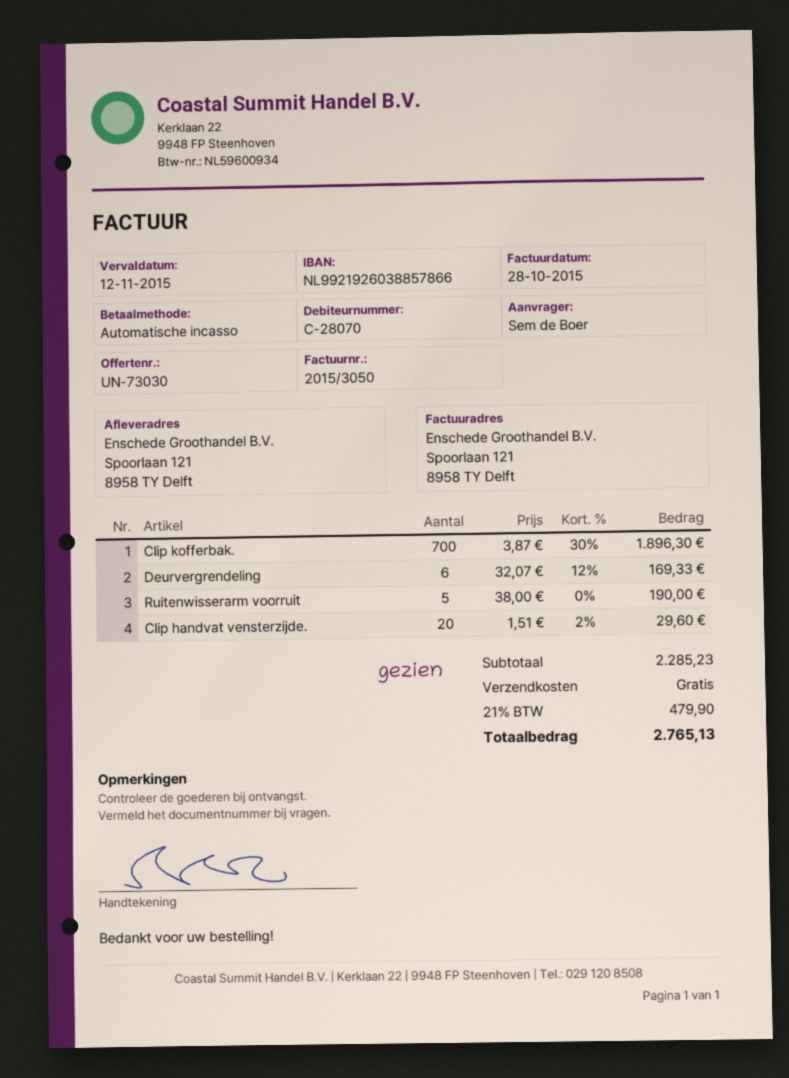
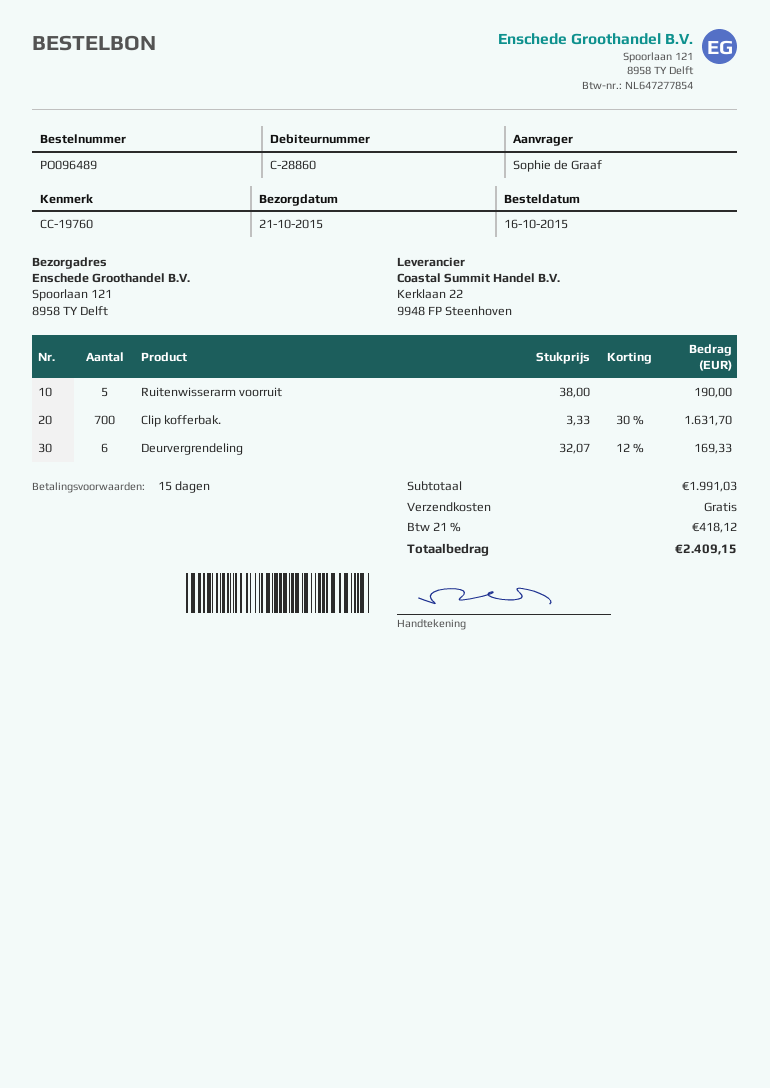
customer number: C-28070 -> C-28860
ordered by: Sem de Boer -> Sophie de Graaf
Clip kofferbak.: 700 x 3.87 - 30% = 1896.30 -> 700 x 3.33 - 30% = 1631.70
Clip handvat vensterzijde.: 20 x 1.51 - 2% = 29.60 -> none
subtotal: 2285.23 -> 1991.03
tax: 21% = 479.90 -> 21% = 418.12
total: 2765.13 -> 2409.15

